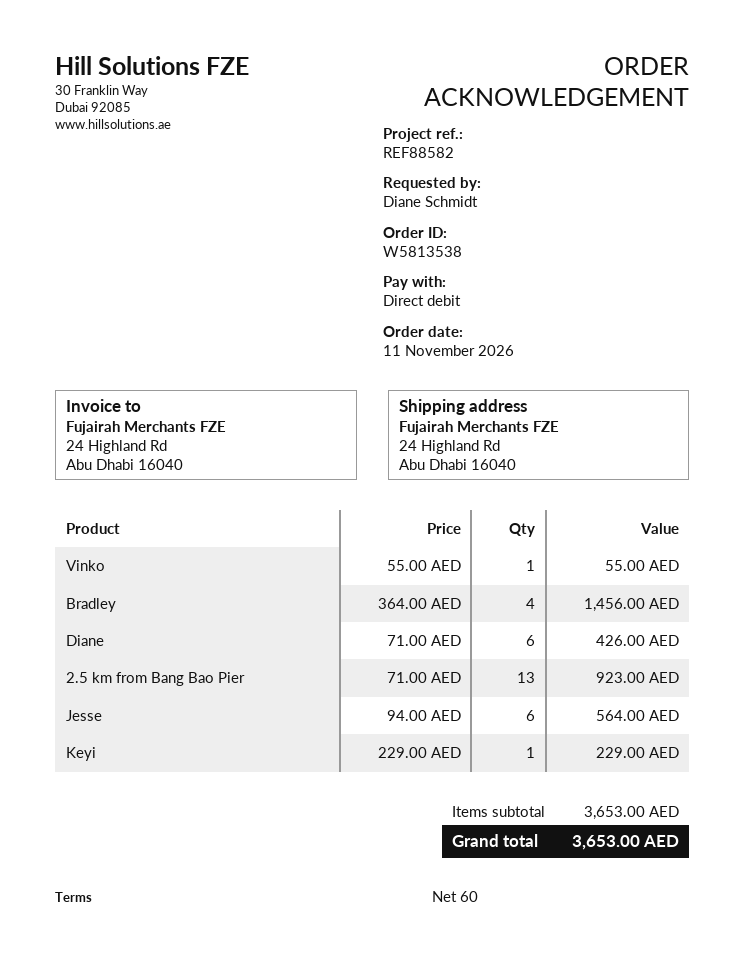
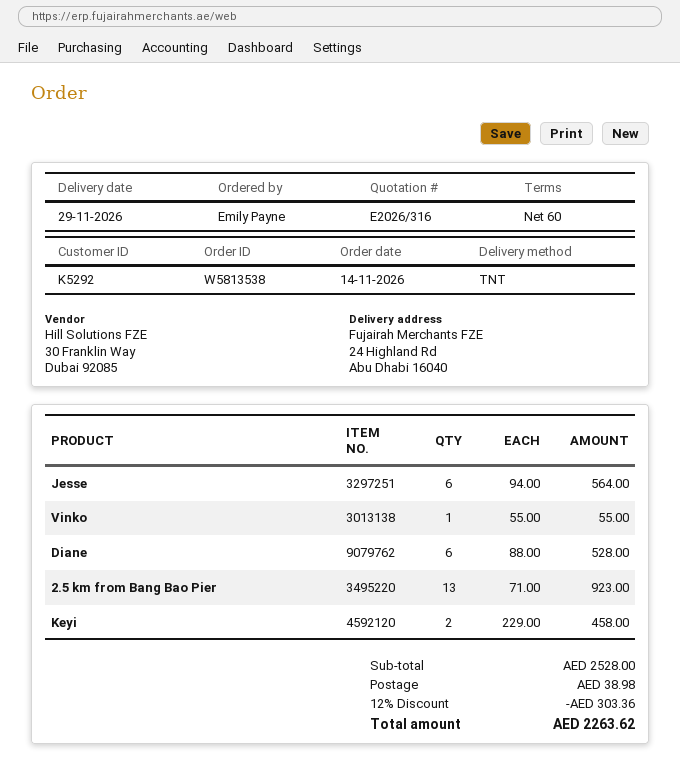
order date: 2026-11-11 -> 2026-11-14
ordered by: Diane Schmidt -> Emily Payne
Bradley: 4 x 364.00 = 1456.00 -> none
Diane: 6 x 71.00 = 426.00 -> 6 x 88.00 = 528.00
Keyi: 1 x 229.00 = 229.00 -> 2 x 229.00 = 458.00
subtotal: 3653.00 -> 2528.00
discount: none -> 12% = 303.36
shipping: none -> 38.98
total: 3653.00 -> 2263.62

